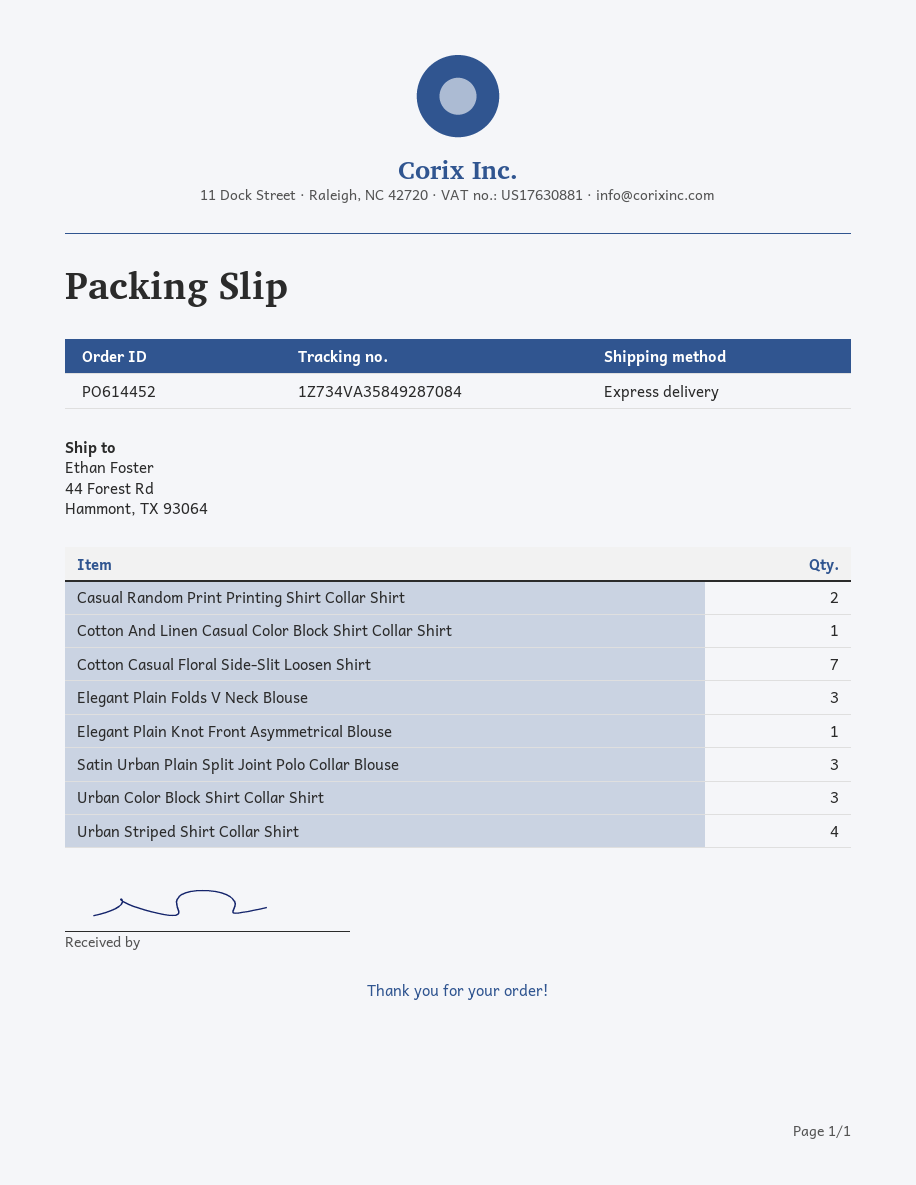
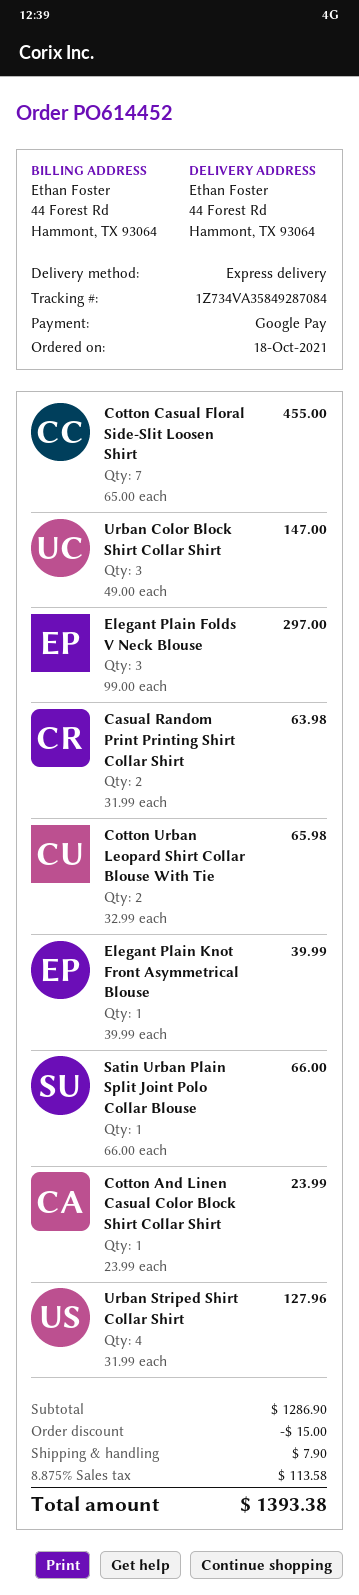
Satin Urban Plain Split Joint Polo Collar Blouse: 3 -> 1
Cotton Urban Leopard Shirt Collar Blouse With Tie: none -> 2

